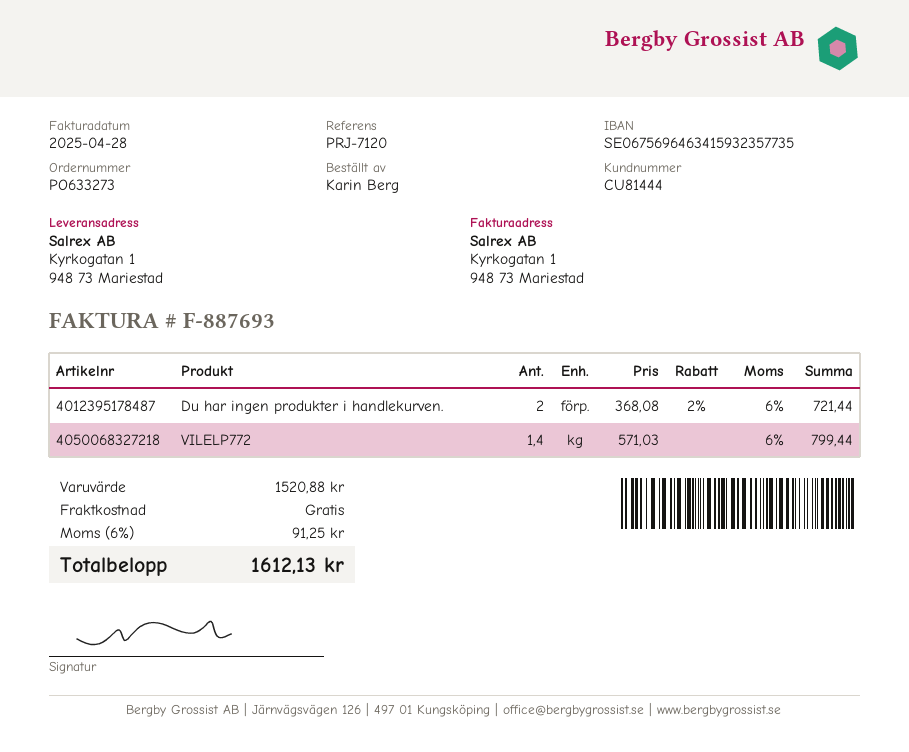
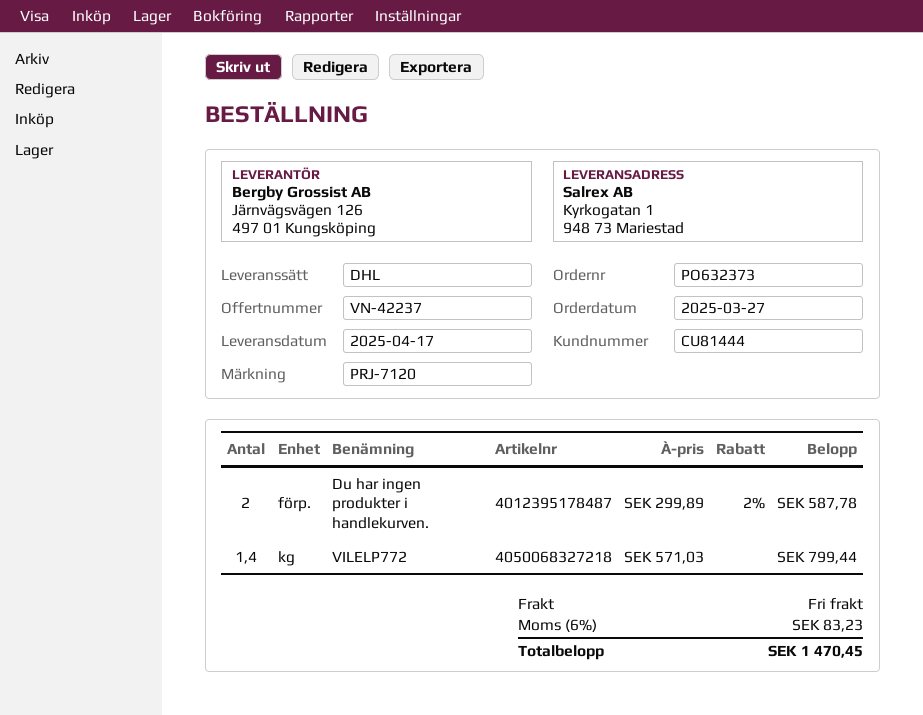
order number: PO633273 -> PO632373
Du har ingen produkter i handlekurven.: 2 x 368.08 - 2% = 721.44 -> 2 x 299.89 - 2% = 587.78
tax: 6% = 91.25 -> 6% = 83.23
total: 1612.13 -> 1470.45

